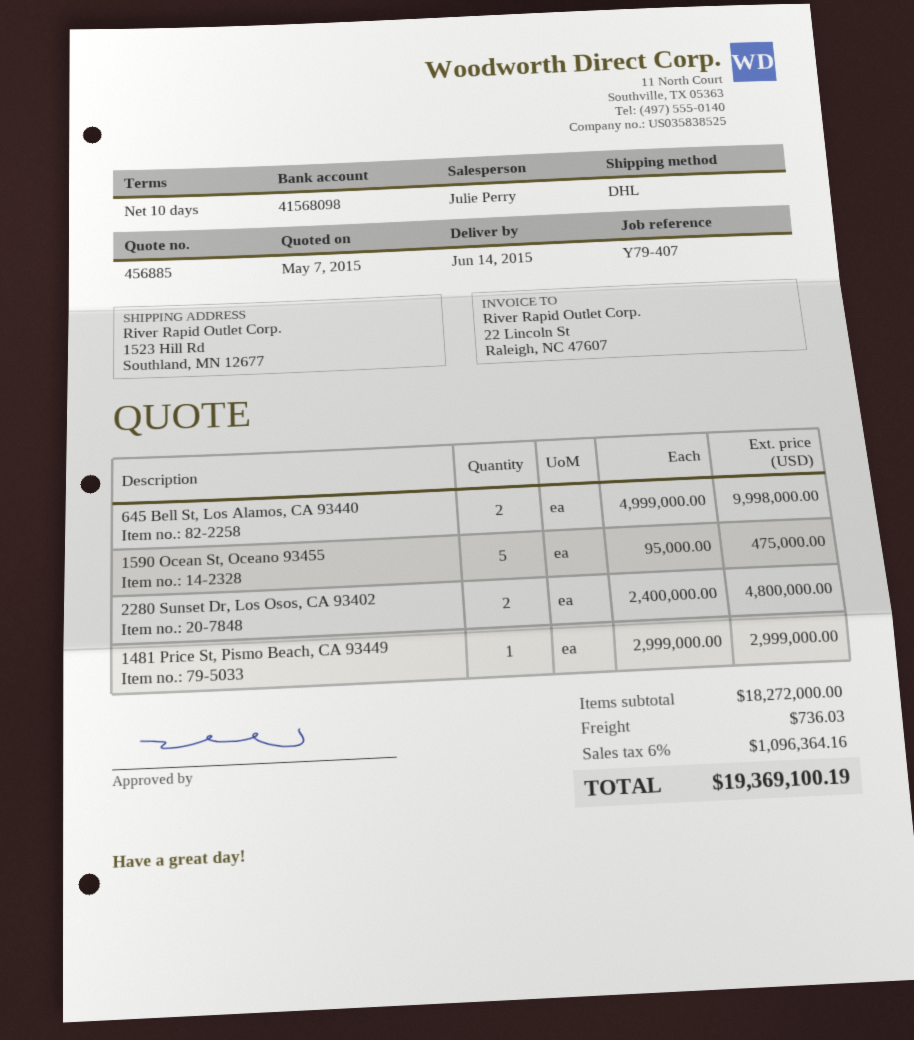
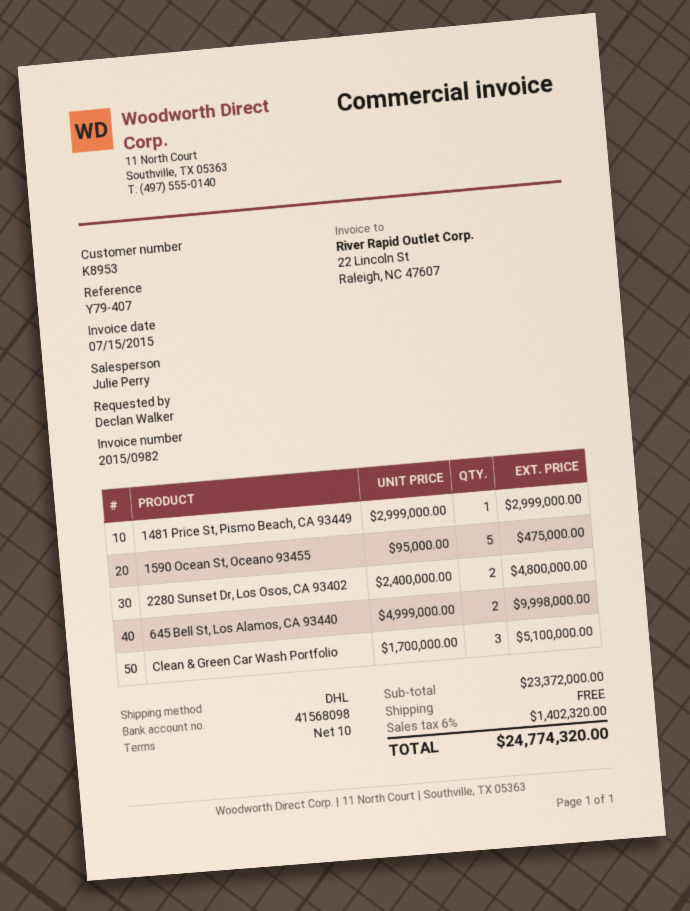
Clean & Green Car Wash Portfolio: none -> 3 x 1700000.00 = 5100000.00
subtotal: 18272000.00 -> 23372000.00
shipping: 736.03 -> 0.00
tax: 6% = 1096364.16 -> 6% = 1402320.00
total: 19369100.19 -> 24774320.00

